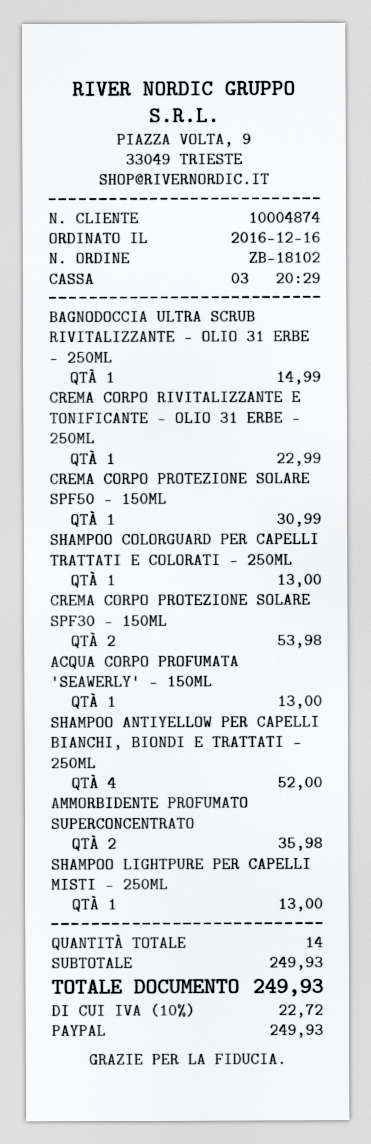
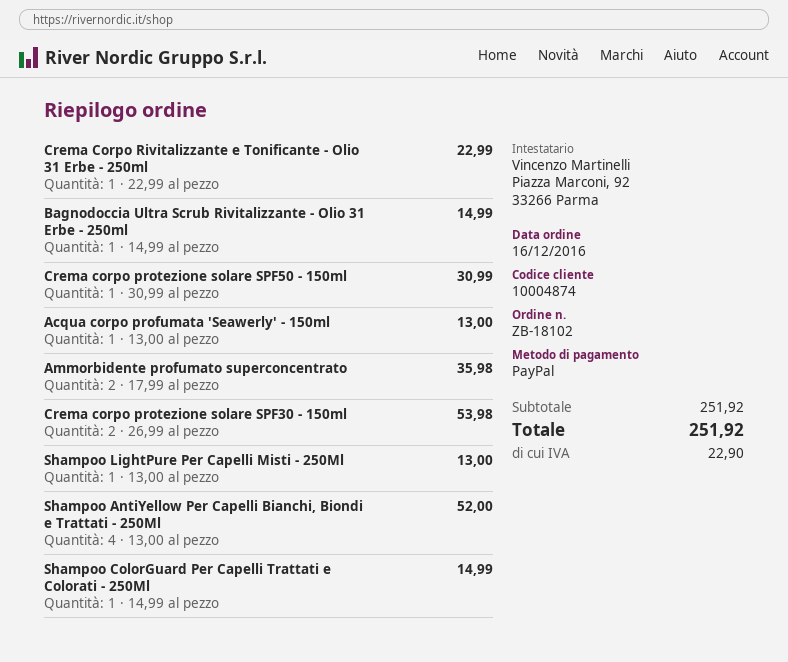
SHAMPOO COLORGUARD PER CAPELLI TRATTATI E COLORATI - 250ML: 1 for 13.00 -> 1 for 14.99
subtotal: 249.93 -> 251.92
tax: 22.72 -> 22.90
total: 249.93 -> 251.92

